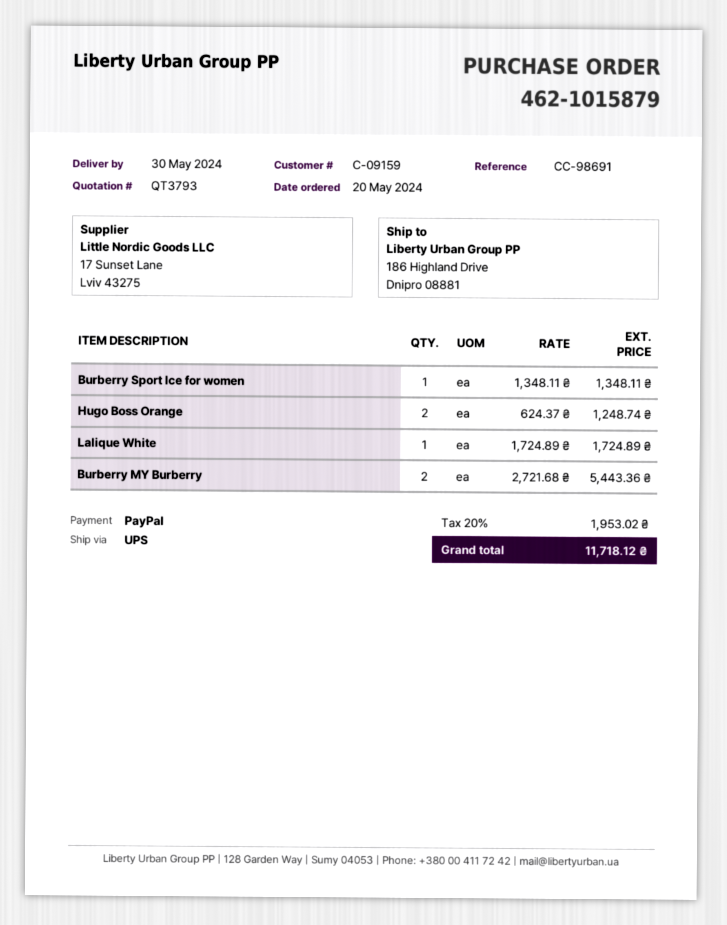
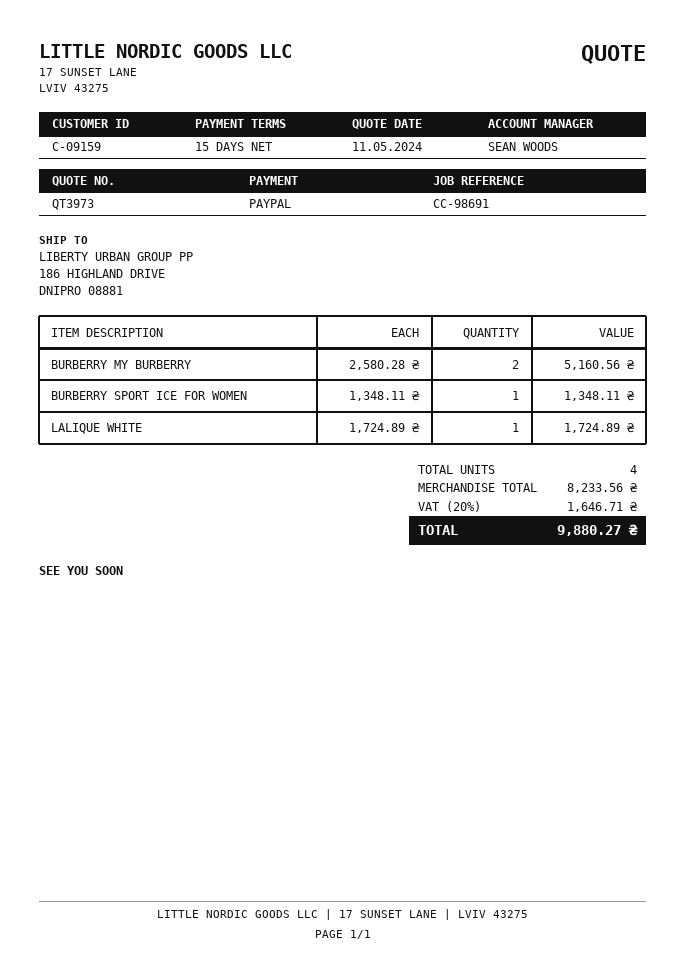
quote number: QT3793 -> QT3973
Hugo Boss Orange: 2 x 624.37 = 1248.74 -> none
Burberry MY Burberry: 2 x 2721.68 = 5443.36 -> 2 x 2580.28 = 5160.56
tax: 20% = 1953.02 -> 20% = 1646.71
total: 11718.12 -> 9880.27

